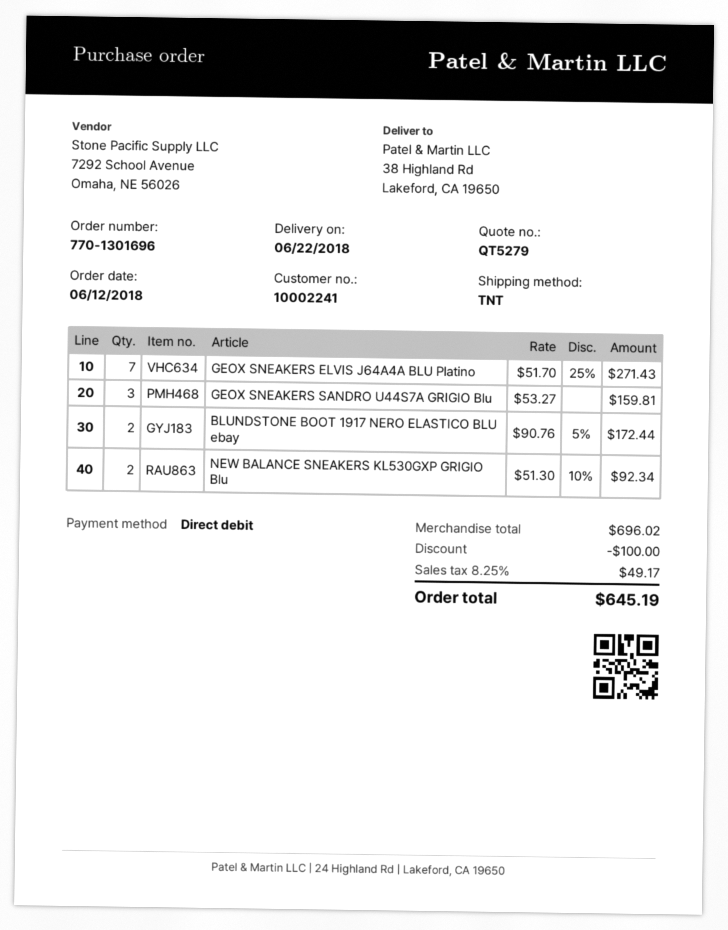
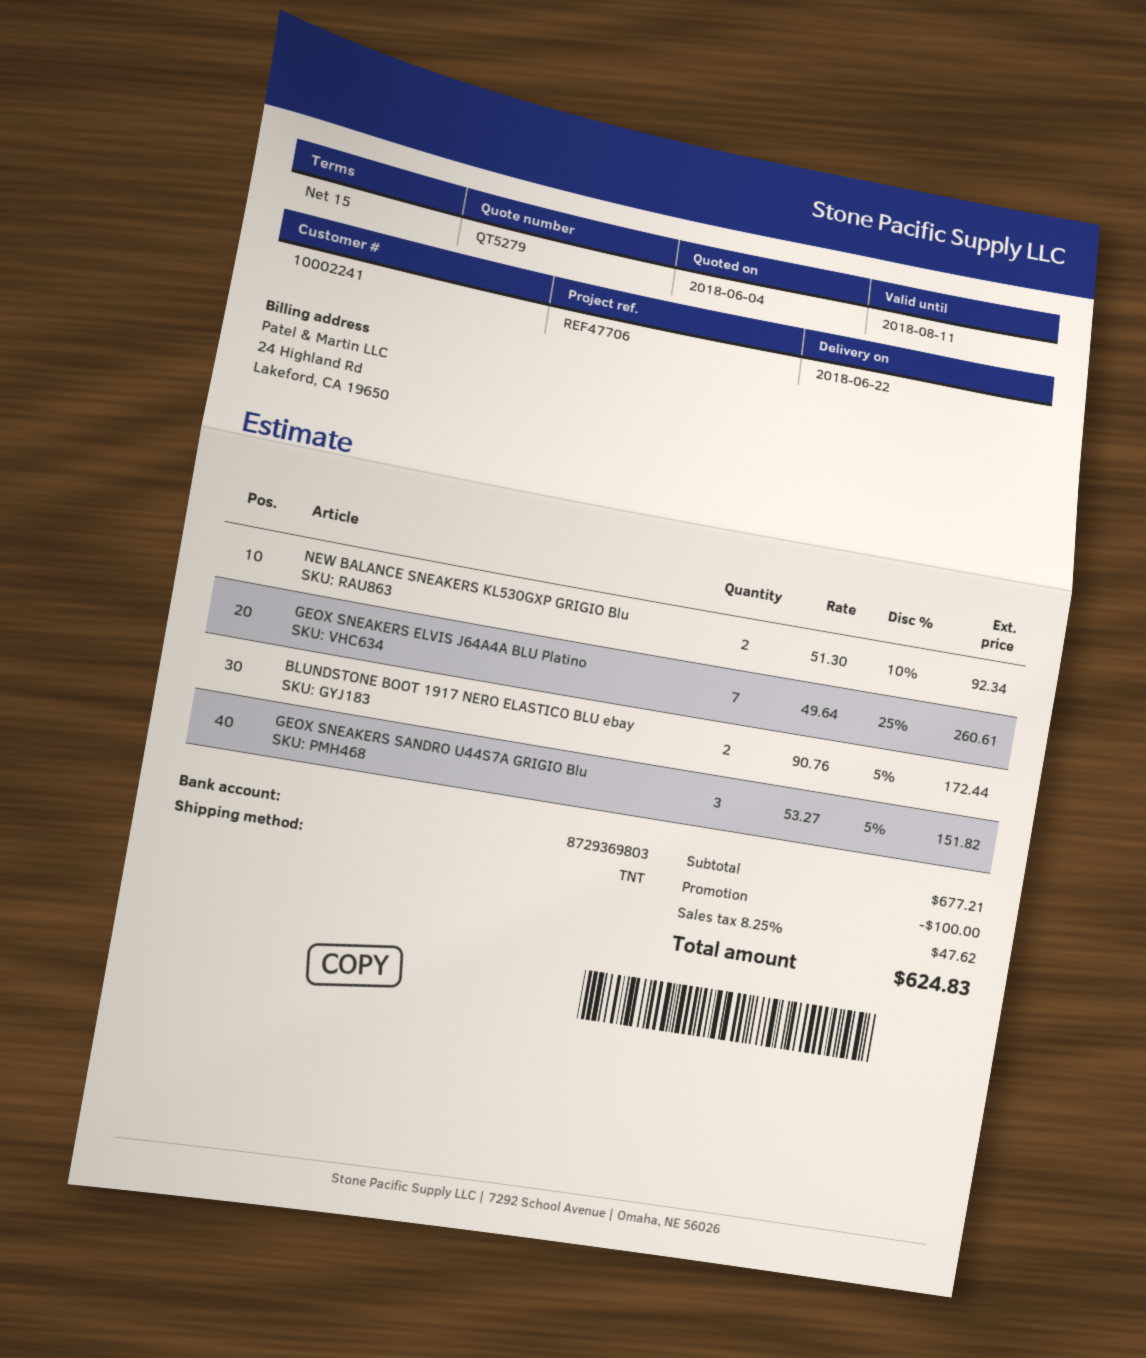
GEOX SNEAKERS ELVIS J64A4A BLU Platino: 7 x 51.70 - 25% = 271.43 -> 7 x 49.64 - 25% = 260.61
GEOX SNEAKERS SANDRO U44S7A GRIGIO Blu: 3 x 53.27 = 159.81 -> 3 x 53.27 - 5% = 151.82
subtotal: 696.02 -> 677.21
tax: 8.25% = 49.17 -> 8.25% = 47.62
total: 645.19 -> 624.83

